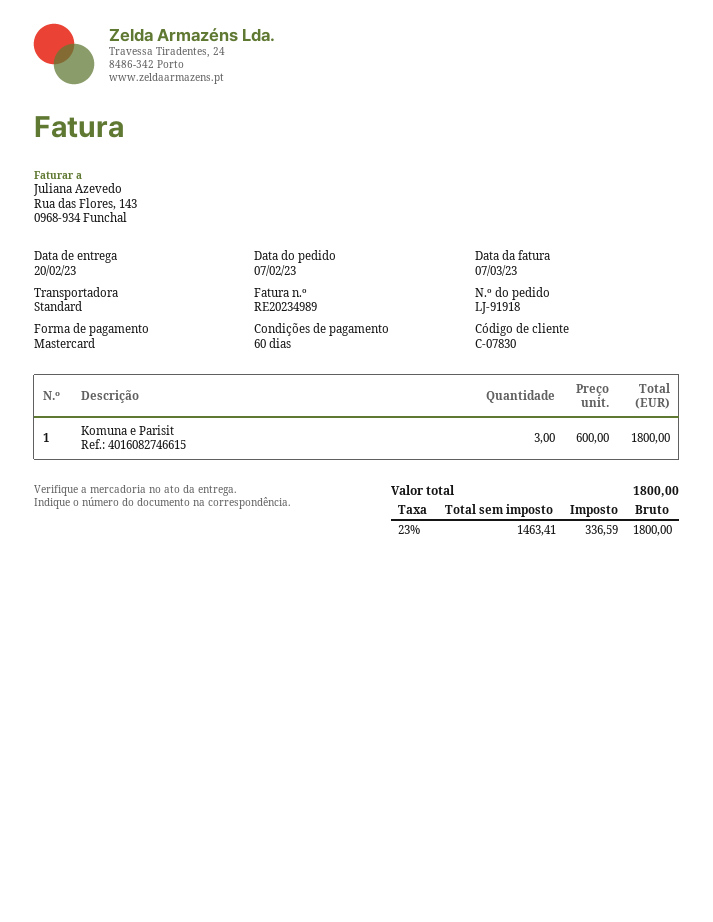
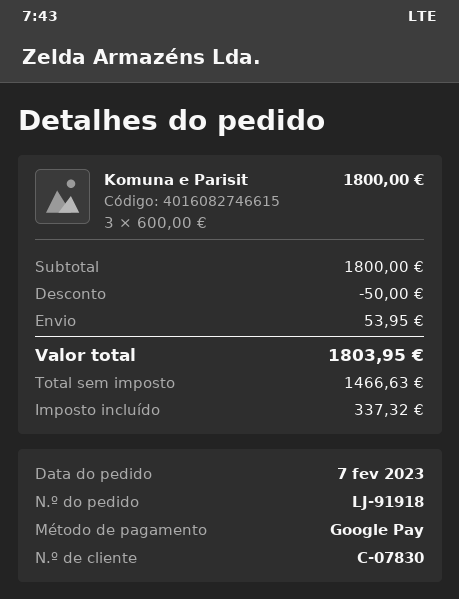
payment method: Mastercard -> Google Pay
discount: none -> 50.00
shipping: none -> 53.95
net: 1463.41 -> 1466.63
tax: 336.59 -> 337.32
total: 1800.00 -> 1803.95

